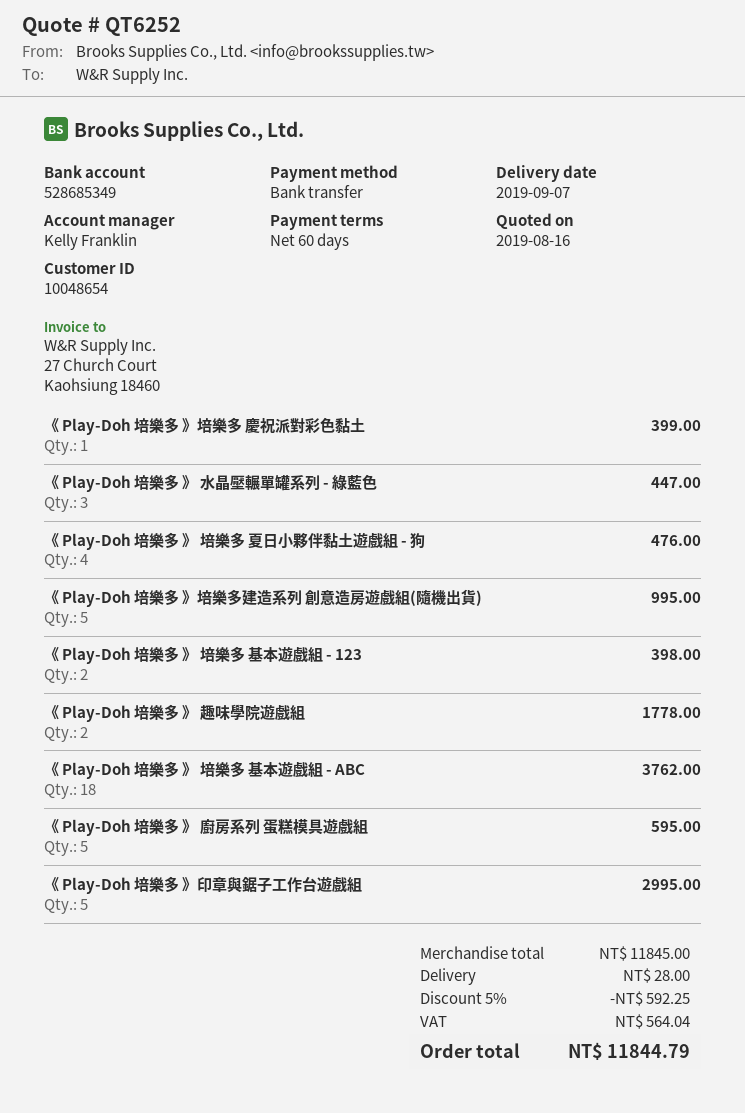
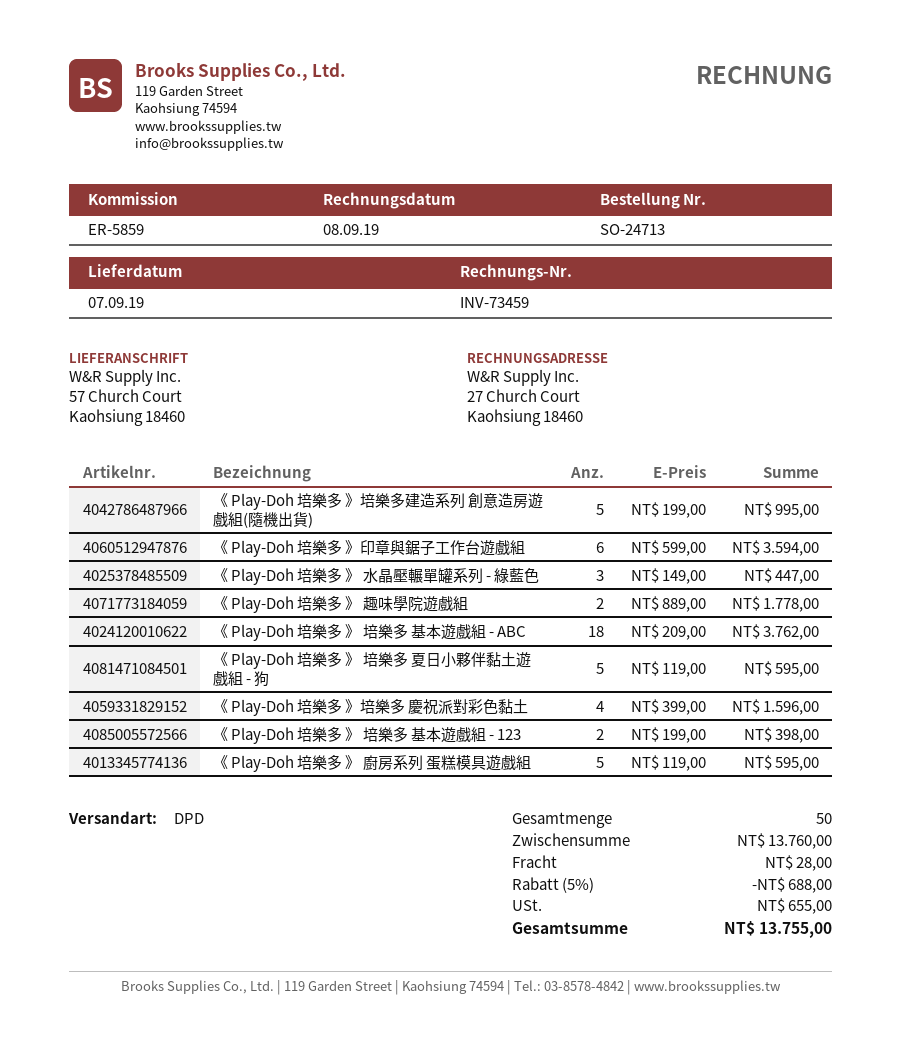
《 Play-Doh 培樂多 》培樂多 慶祝派對彩色黏土: 1 for 399.00 -> 4 for 1596.00
《 Play-Doh 培樂多 》 培樂多 夏日小夥伴黏土遊戲組 - 狗: 4 for 476.00 -> 5 for 595.00
《 Play-Doh 培樂多 》印章與鋸子工作台遊戲組: 5 for 2995.00 -> 6 for 3594.00
subtotal: 11845.00 -> 13760.00
discount: 5% = 592.25 -> 5% = 688.00
tax: 564.04 -> 655.00
total: 11844.79 -> 13755.00

